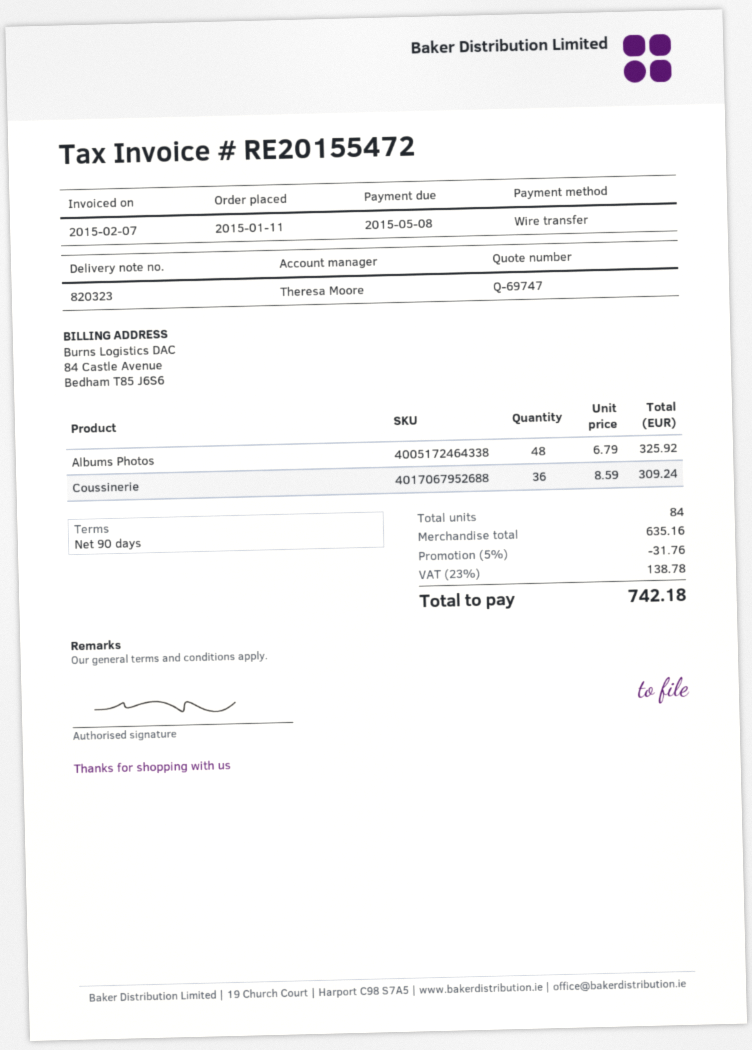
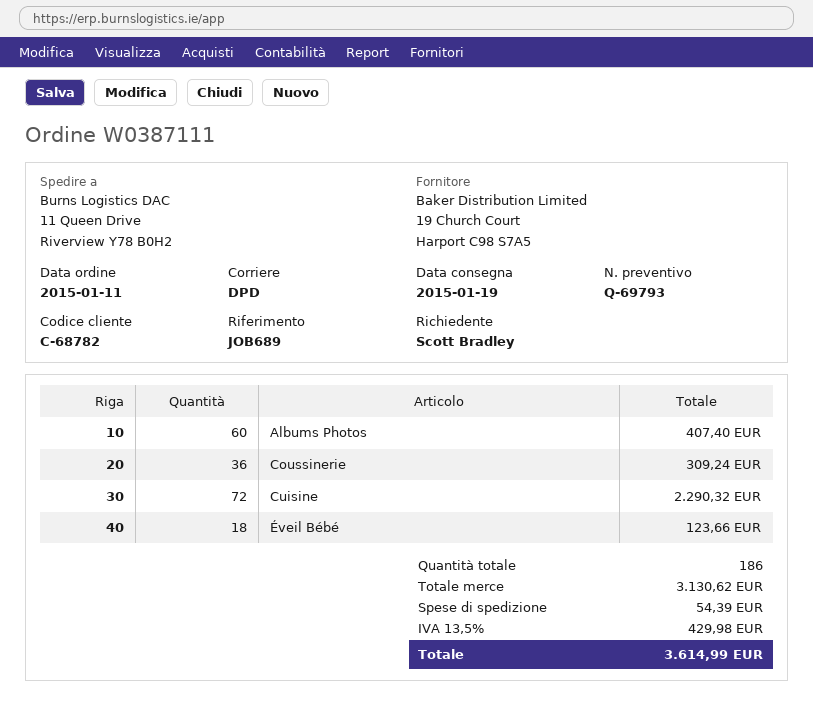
quote number: Q-69747 -> Q-69793
Albums Photos: 48 for 325.92 -> 60 for 407.40
Cuisine: none -> 72 for 2290.32
Éveil Bébé: none -> 18 for 123.66
total quantity: 84 -> 186
subtotal: 635.16 -> 3130.62
discount: 5% = 31.76 -> none
shipping: none -> 54.39
tax: 23% = 138.78 -> 13.5% = 429.98
total: 742.18 -> 3614.99

